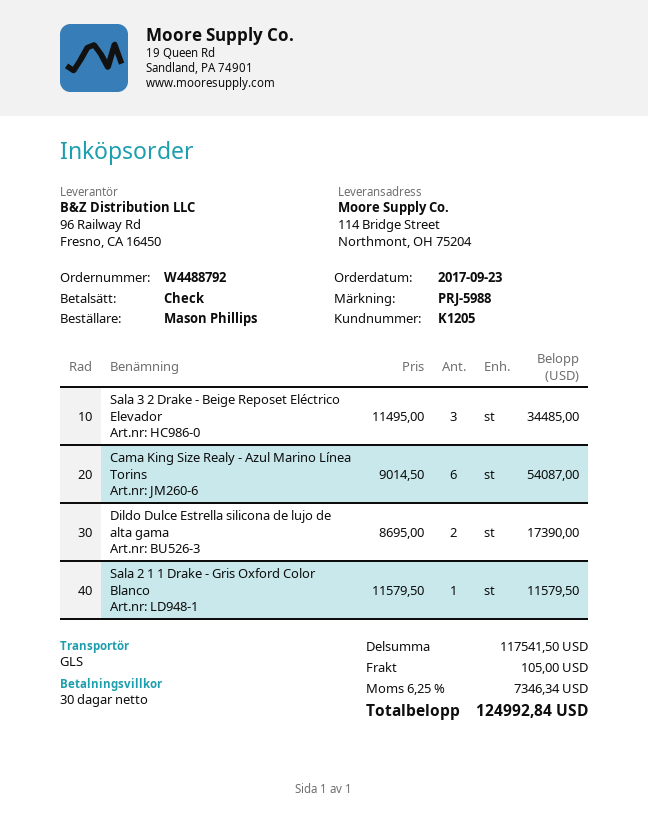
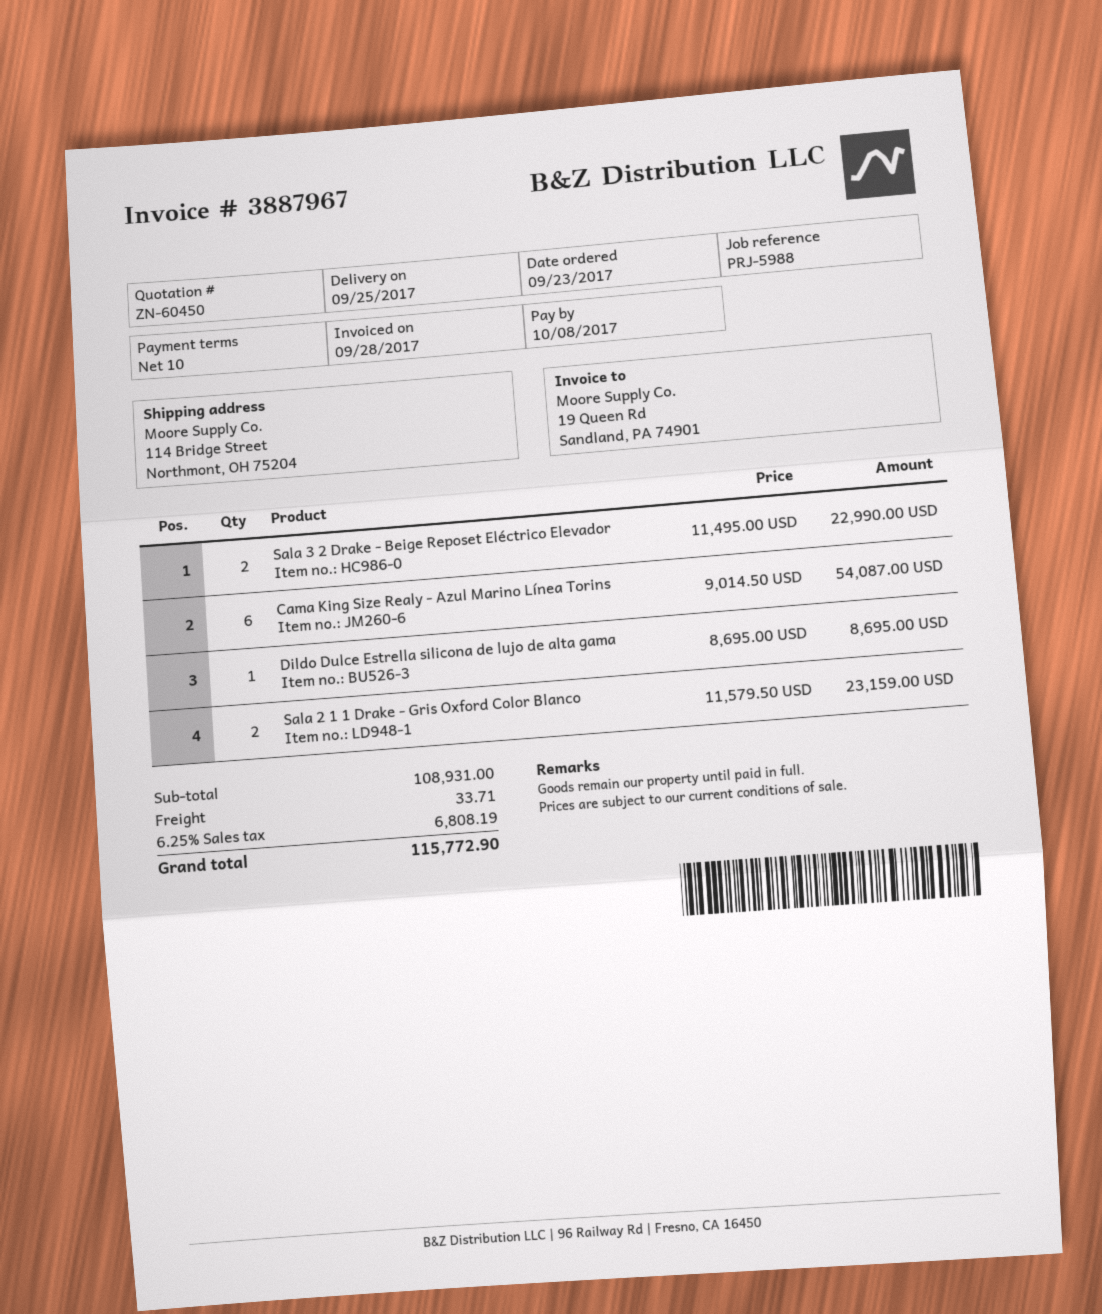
payment terms: 30 days -> 10 days
Sala 3 2 Drake - Beige Reposet Eléctrico Elevador: 3 x 11495.00 = 34485.00 -> 2 x 11495.00 = 22990.00
Dildo Dulce Estrella silicona de lujo de alta gama: 2 x 8695.00 = 17390.00 -> 1 x 8695.00 = 8695.00
Sala 2 1 1 Drake - Gris Oxford Color Blanco: 1 x 11579.50 = 11579.50 -> 2 x 11579.50 = 23159.00
subtotal: 117541.50 -> 108931.00
shipping: 105.00 -> 33.71
tax: 6.25% = 7346.34 -> 6.25% = 6808.19
total: 124992.84 -> 115772.90

